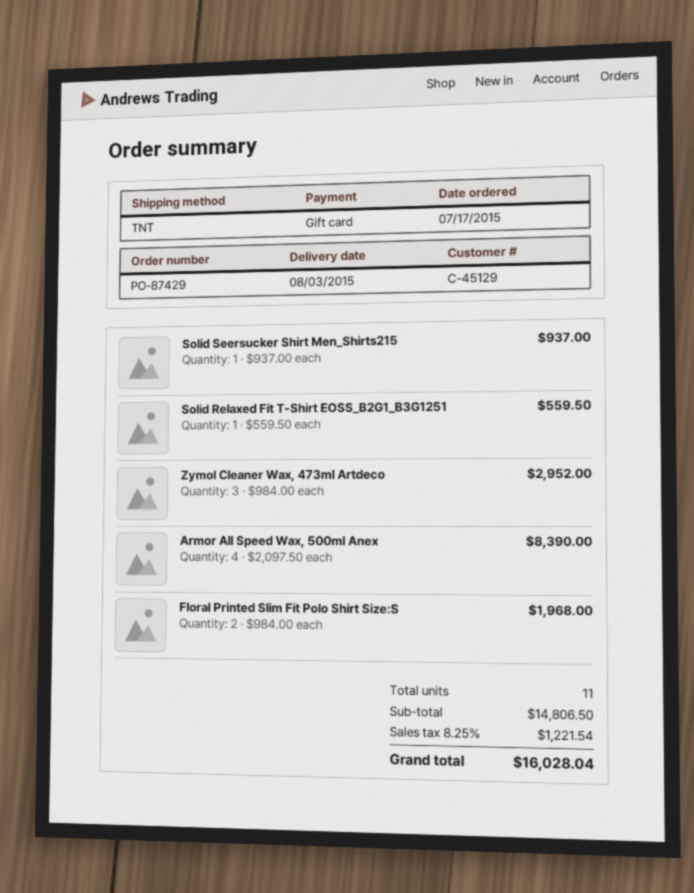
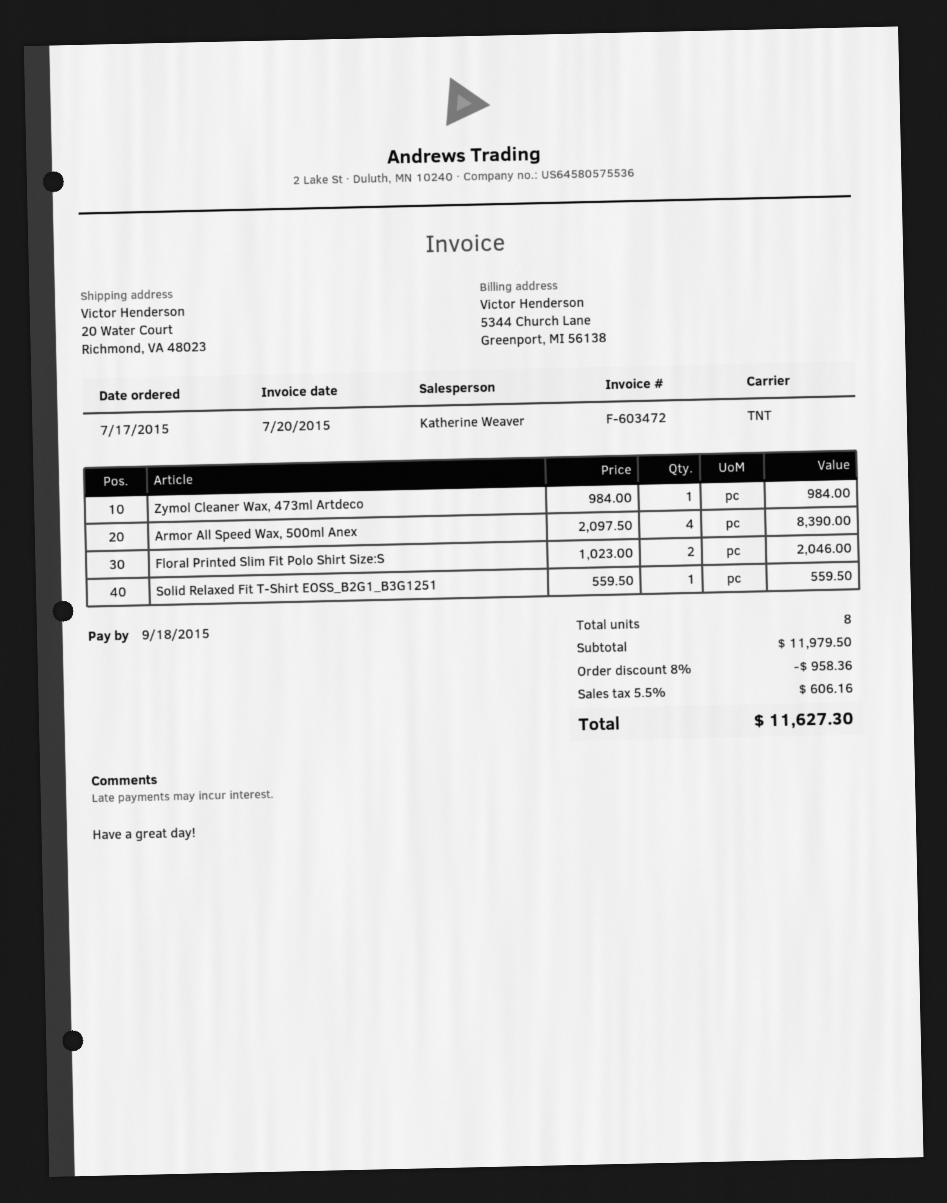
Solid Seersucker Shirt Men_Shirts215: 1 x 937.00 = 937.00 -> none
Zymol Cleaner Wax, 473ml Artdeco: 3 x 984.00 = 2952.00 -> 1 x 984.00 = 984.00
Floral Printed Slim Fit Polo Shirt Size:S: 2 x 984.00 = 1968.00 -> 2 x 1023.00 = 2046.00
total quantity: 11 -> 8
subtotal: 14806.50 -> 11979.50
discount: none -> 8% = 958.36
tax: 8.25% = 1221.54 -> 5.5% = 606.16
total: 16028.04 -> 11627.30

